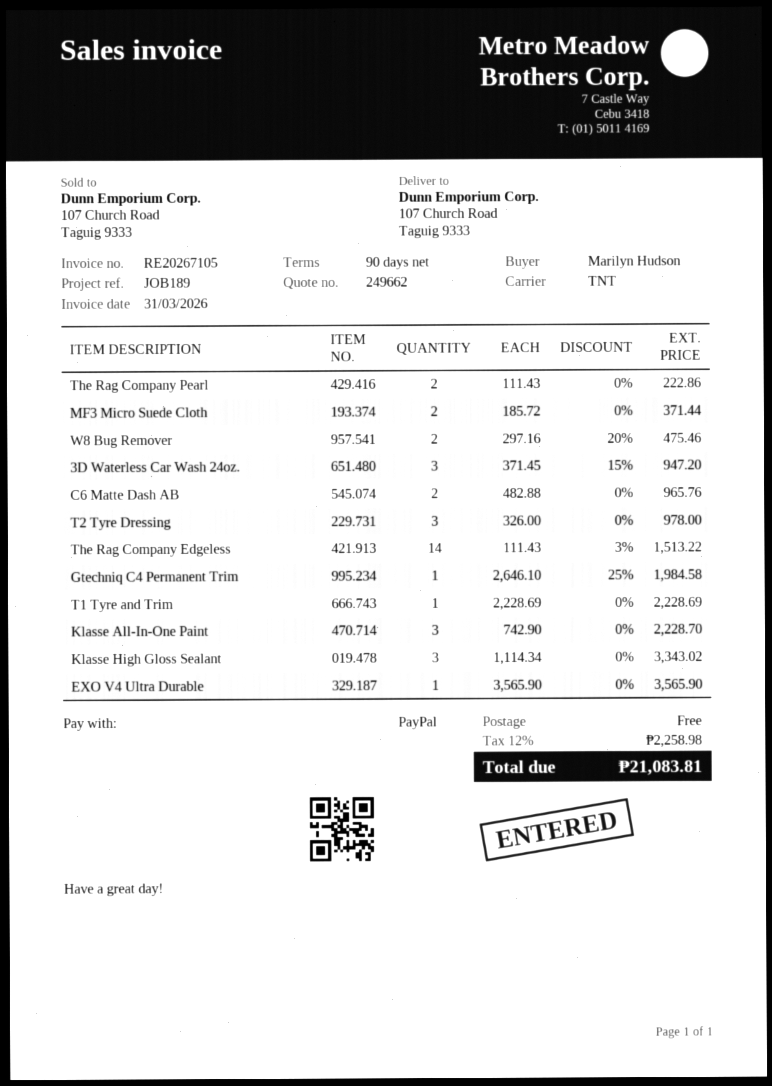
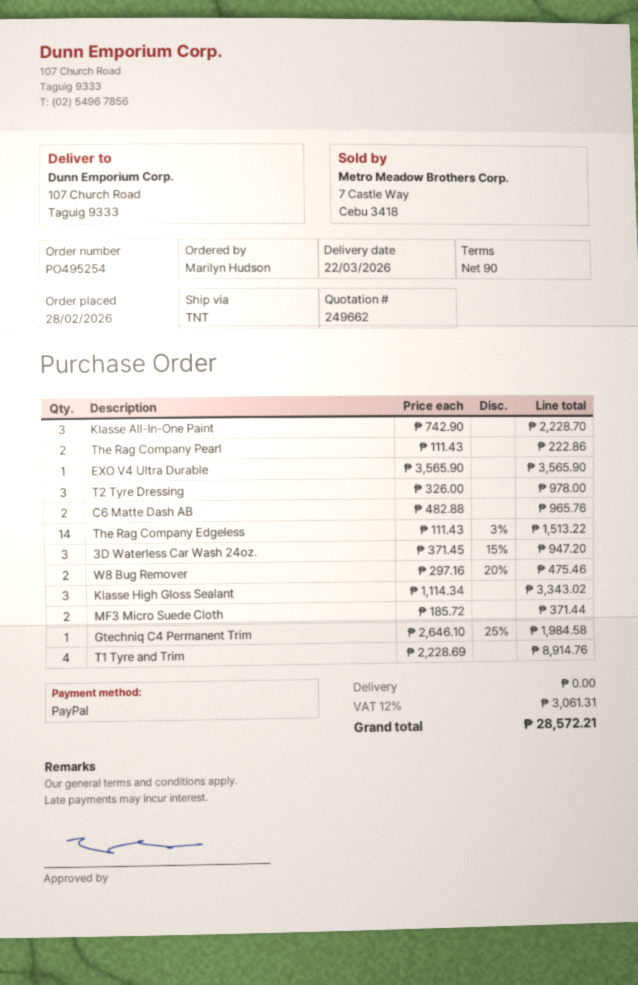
T1 Tyre and Trim: 1 x 2228.69 = 2228.69 -> 4 x 2228.69 = 8914.76
tax: 12% = 2258.98 -> 12% = 3061.31
total: 21083.81 -> 28572.21

